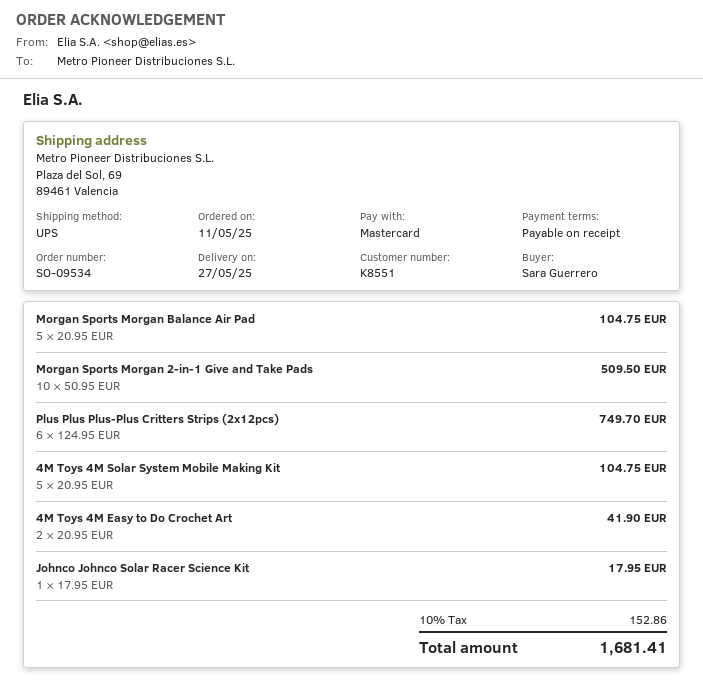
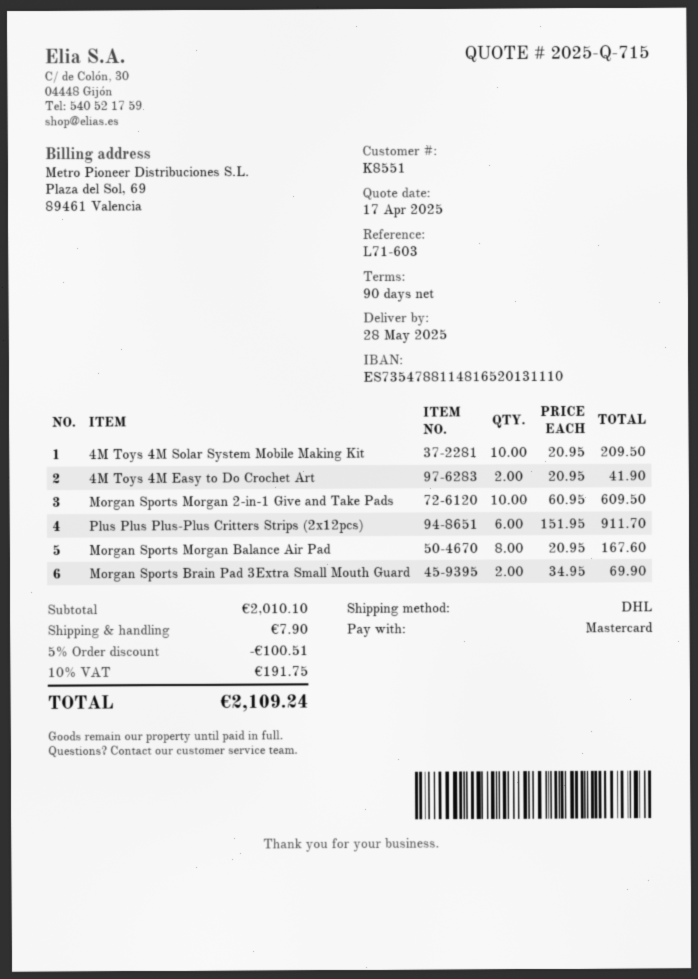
delivery date: 2025-05-27 -> 2025-05-28
payment terms: on receipt -> 90 days
shipping method: UPS -> DHL
Morgan Sports Morgan Balance Air Pad: 5 x 20.95 = 104.75 -> 8 x 20.95 = 167.60
Morgan Sports Morgan 2-in-1 Give and Take Pads: 10 x 50.95 = 509.50 -> 10 x 60.95 = 609.50
Plus Plus Plus-Plus Critters Strips (2x12pcs): 6 x 124.95 = 749.70 -> 6 x 151.95 = 911.70
4M Toys 4M Solar System Mobile Making Kit: 5 x 20.95 = 104.75 -> 10 x 20.95 = 209.50
Johnco Johnco Solar Racer Science Kit: 1 x 17.95 = 17.95 -> none
Morgan Sports Brain Pad 3Extra Small Mouth Guard: none -> 2 x 34.95 = 69.90
discount: none -> 5% = 100.51
shipping: none -> 7.90
tax: 10% = 152.86 -> 10% = 191.75
total: 1681.41 -> 2109.24

